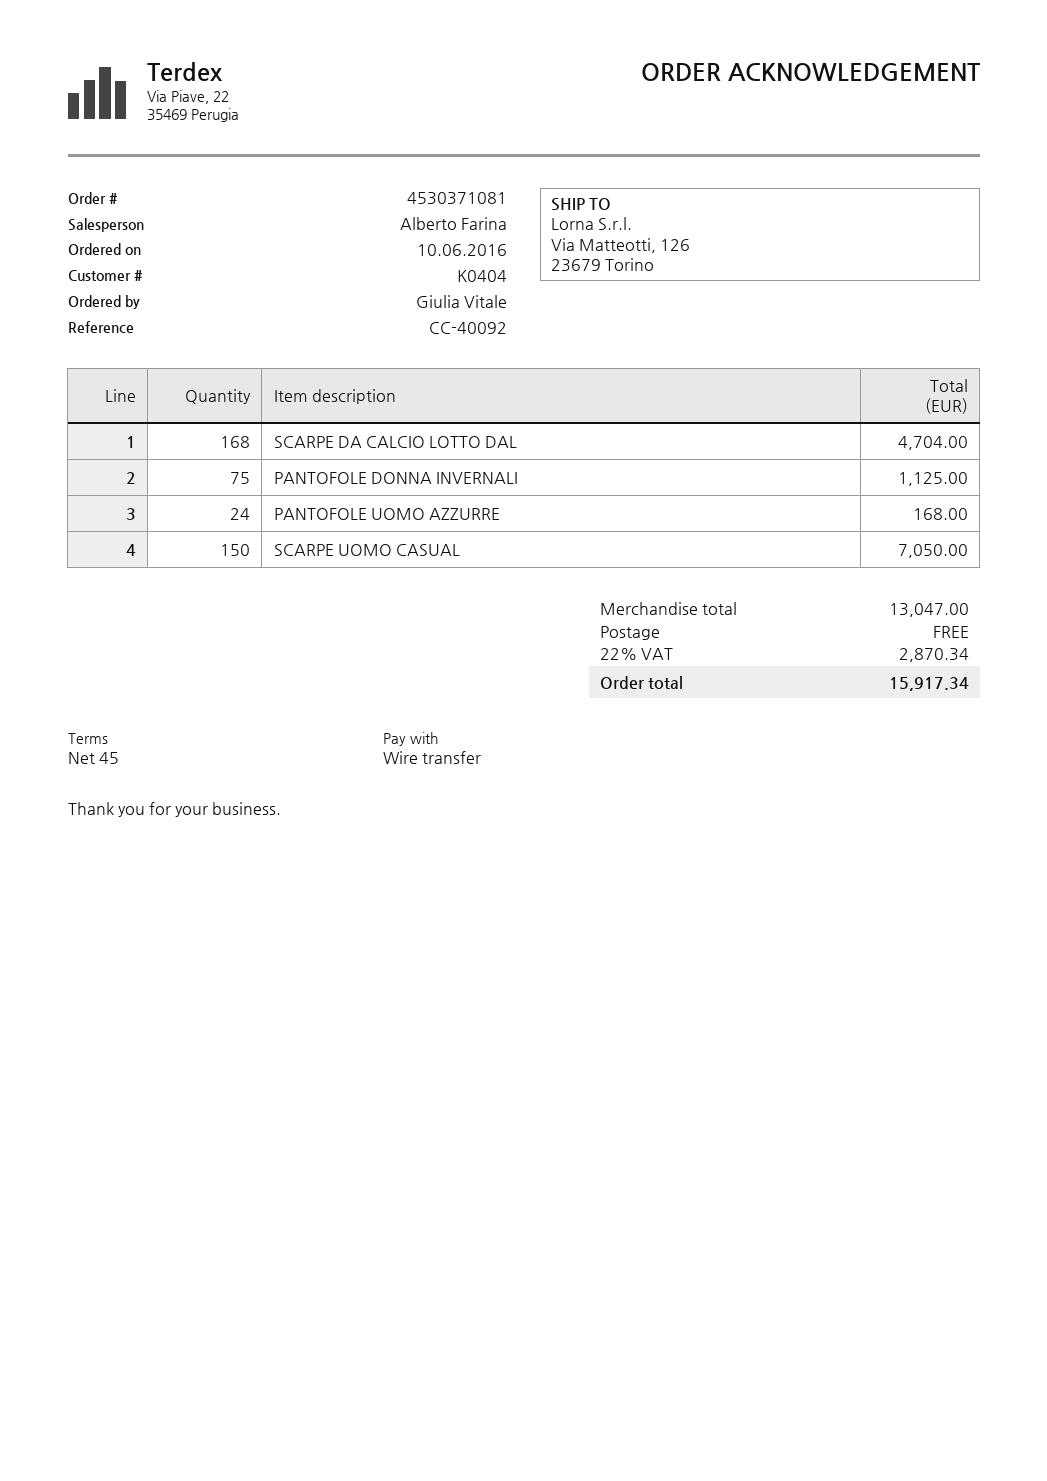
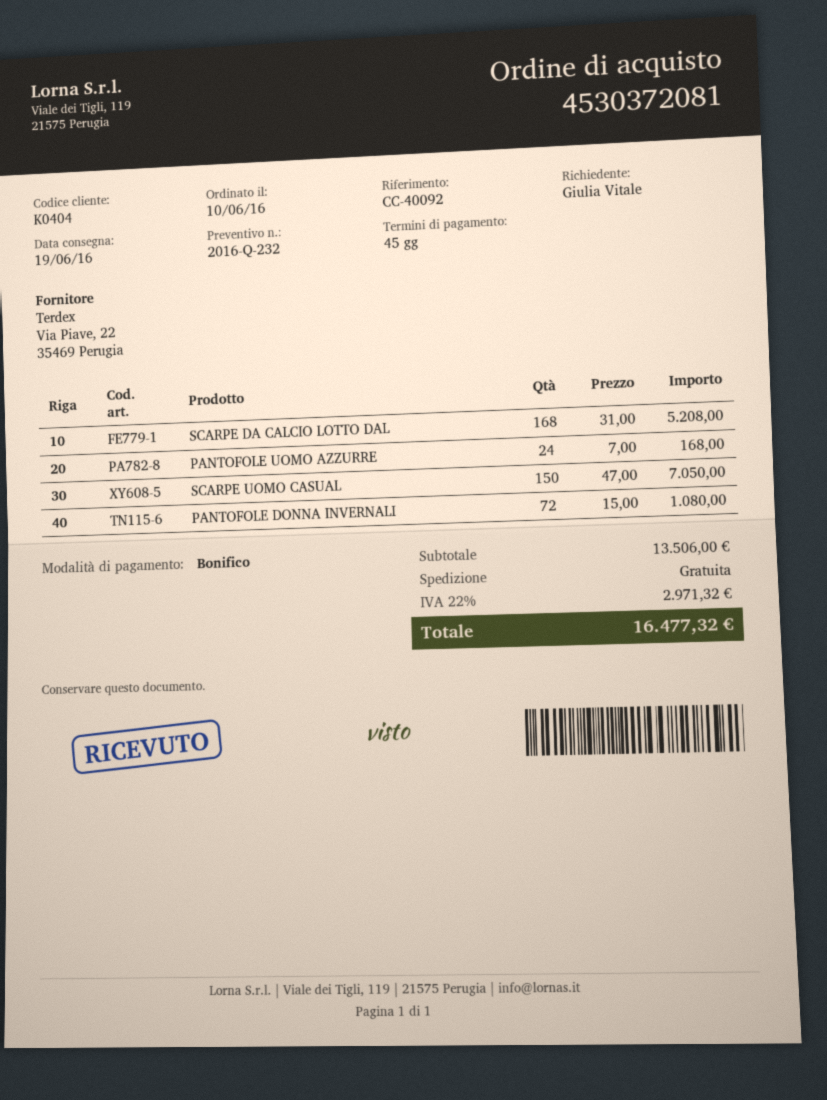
order number: 4530371081 -> 4530372081
SCARPE DA CALCIO LOTTO DAL: 168 for 4704.00 -> 168 for 5208.00
PANTOFOLE DONNA INVERNALI: 75 for 1125.00 -> 72 for 1080.00
subtotal: 13047.00 -> 13506.00
tax: 22% = 2870.34 -> 22% = 2971.32
total: 15917.34 -> 16477.32

